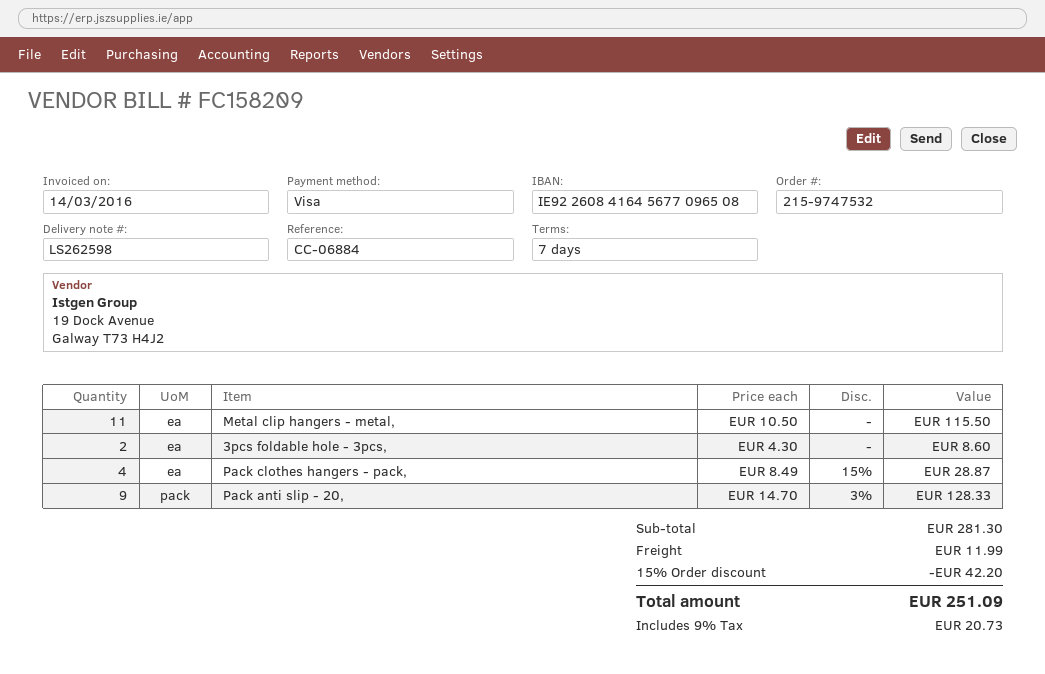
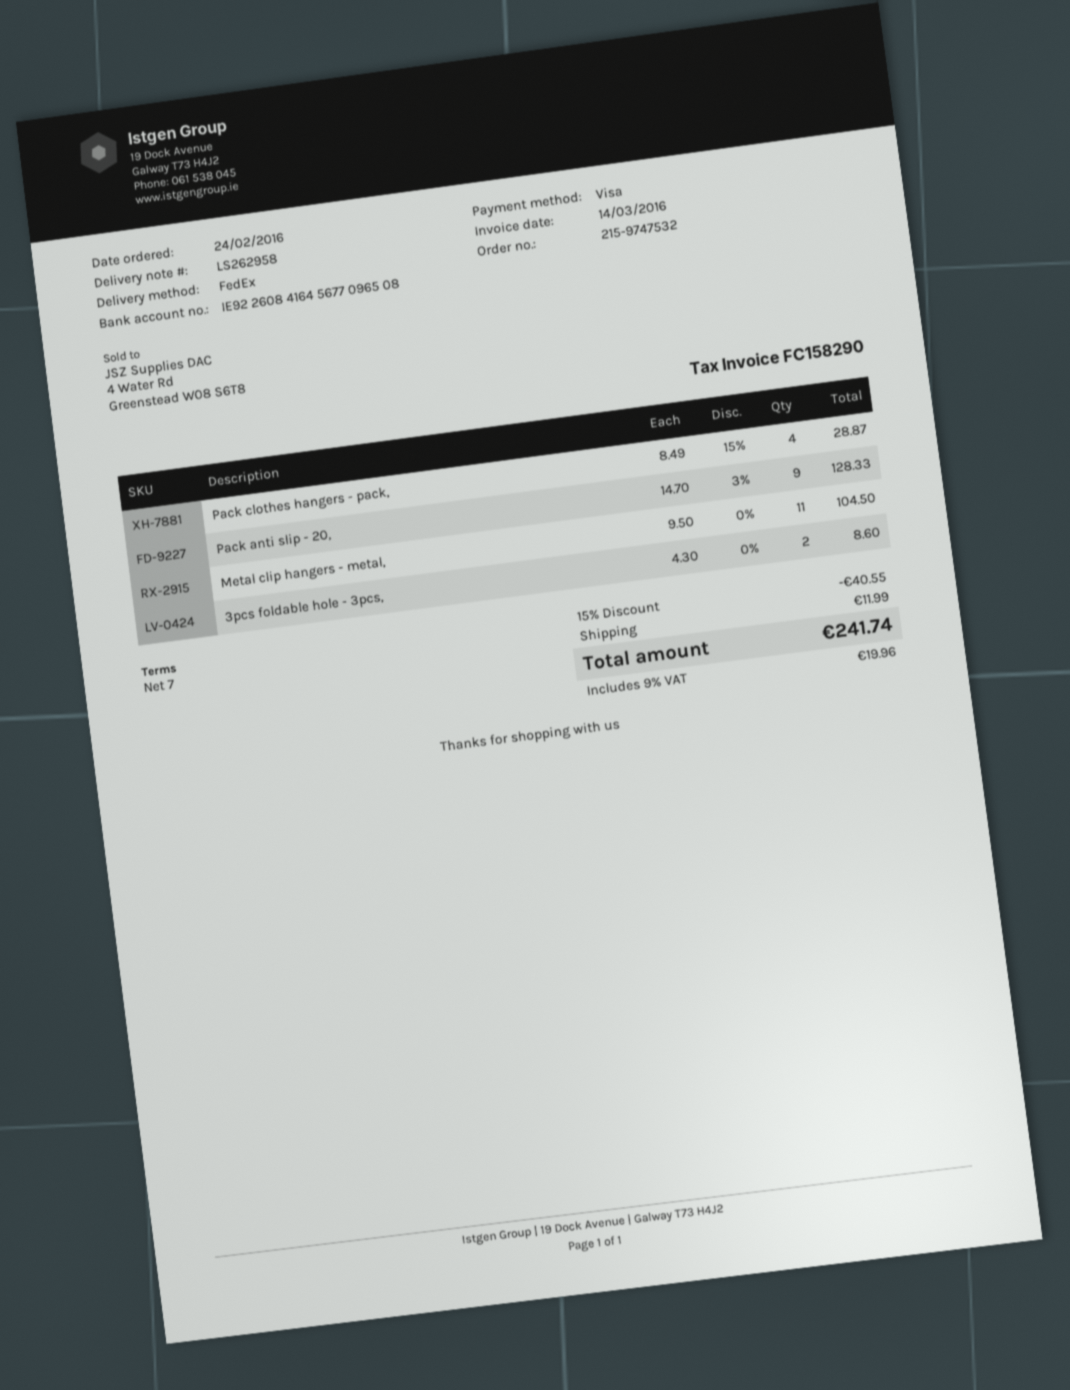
delivery note number: LS262598 -> LS262958
invoice number: FC158209 -> FC158290
Metal clip hangers - metal,: 11 x 10.50 = 115.50 -> 11 x 9.50 = 104.50
discount: 15% = 42.20 -> 15% = 40.55
tax: 9% = 20.73 -> 9% = 19.96
total: 251.09 -> 241.74

